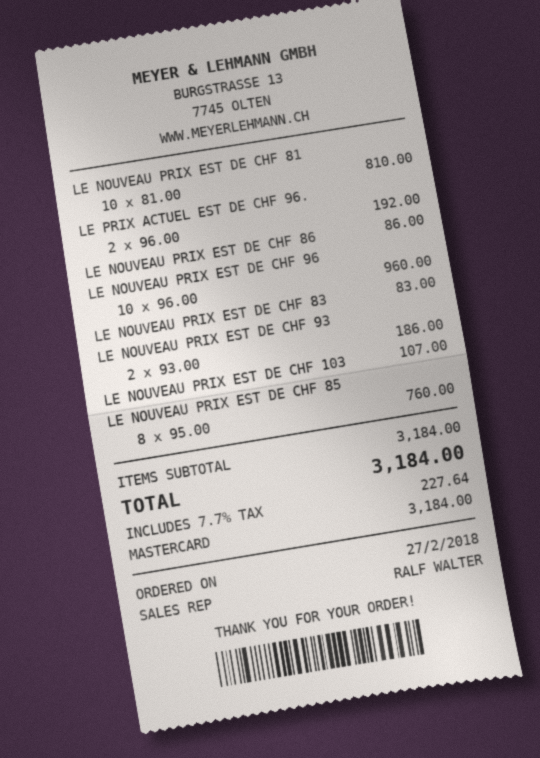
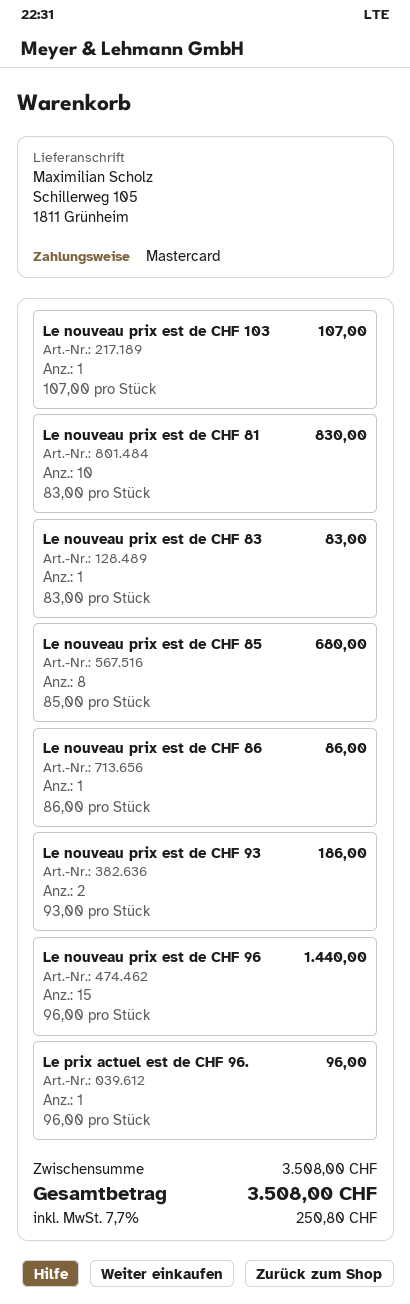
LE NOUVEAU PRIX EST DE CHF 81: 10 x 81.00 = 810.00 -> 10 x 83.00 = 830.00
LE PRIX ACTUEL EST DE CHF 96.: 2 x 96.00 = 192.00 -> 1 x 96.00 = 96.00
LE NOUVEAU PRIX EST DE CHF 96: 10 x 96.00 = 960.00 -> 15 x 96.00 = 1440.00
LE NOUVEAU PRIX EST DE CHF 85: 8 x 95.00 = 760.00 -> 8 x 85.00 = 680.00
subtotal: 3184.00 -> 3508.00
tax: 7.7% = 227.64 -> 7.7% = 250.80
total: 3184.00 -> 3508.00

